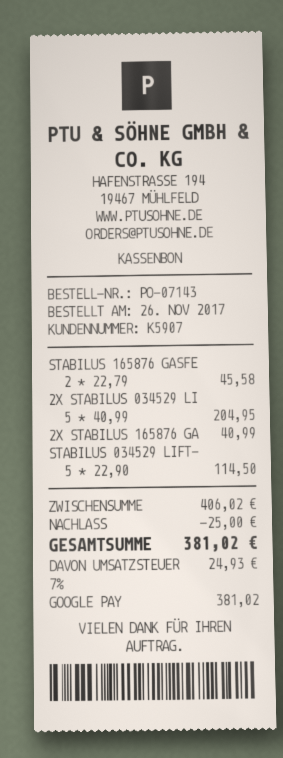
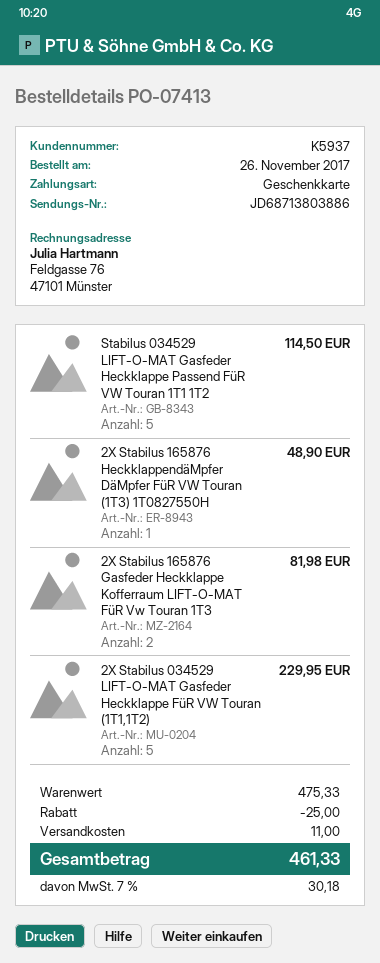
order number: PO-07143 -> PO-07413
customer number: K5907 -> K5937
payment method: Google Pay -> gift card
STABILUS 165876 GASFE: 2 for 45.58 -> none
2X STABILUS 034529 LI: 5 for 204.95 -> 5 for 229.95
2X STABILUS 165876 GA: 1 for 40.99 -> 2 for 81.98
2X Stabilus 165876 HeckklappendäMpfer DäMpfer FüR VW Touran (1T3) 1T0827550H: none -> 1 for 48.90
subtotal: 406.02 -> 475.33
shipping: none -> 11.00
tax: 7% = 24.93 -> 7% = 30.18
total: 381.02 -> 461.33

